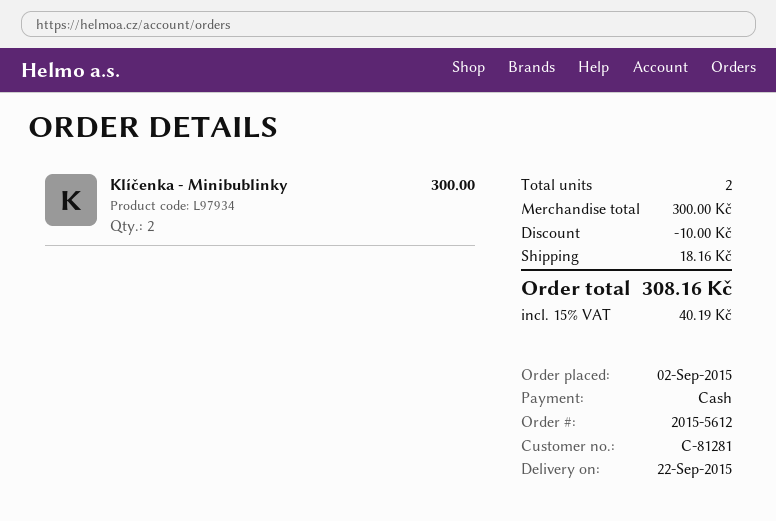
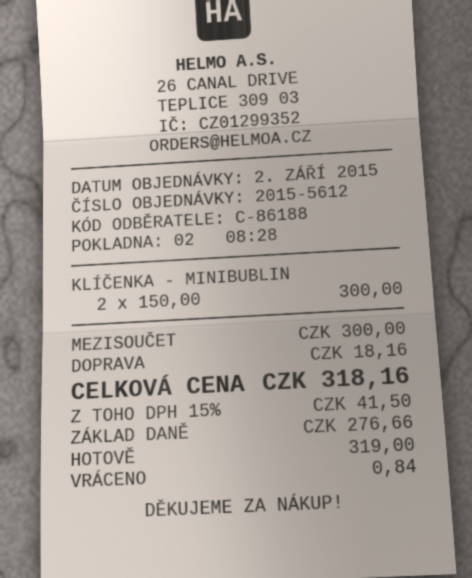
customer number: C-81281 -> C-86188
discount: 10.00 -> none
tax: 15% = 40.19 -> 15% = 41.50
total: 308.16 -> 318.16

